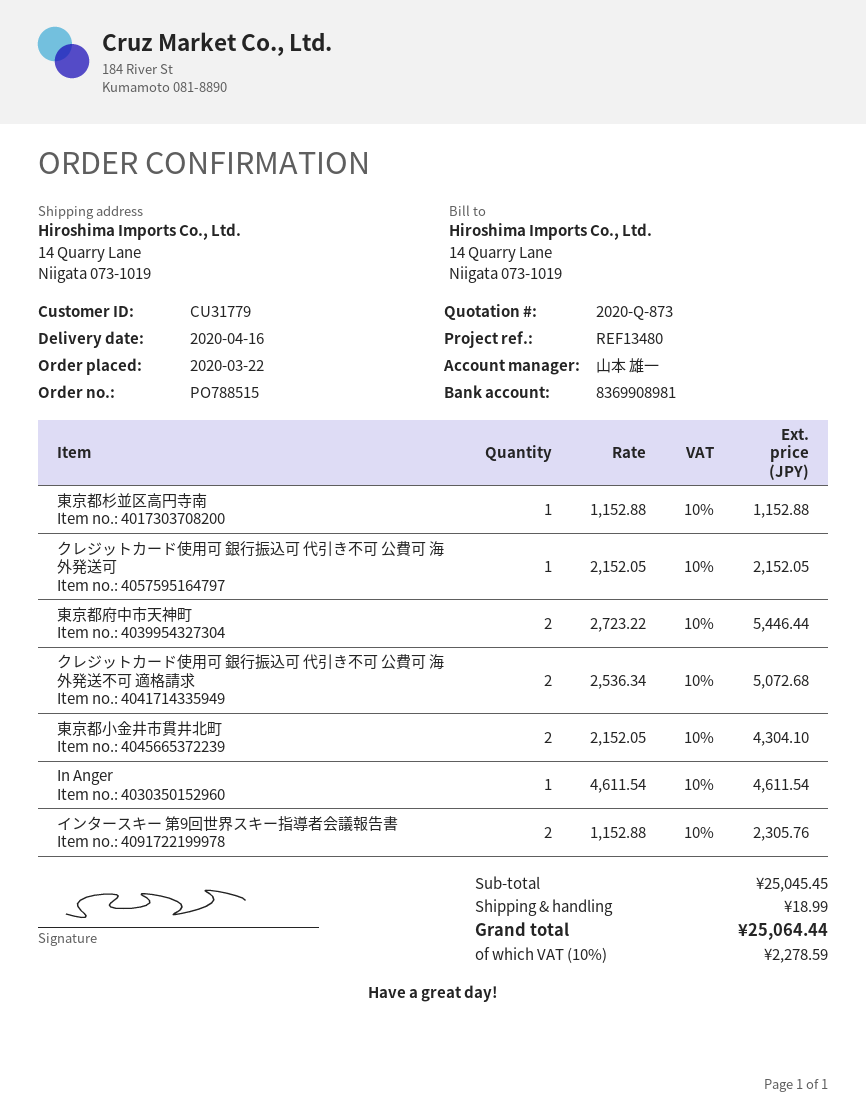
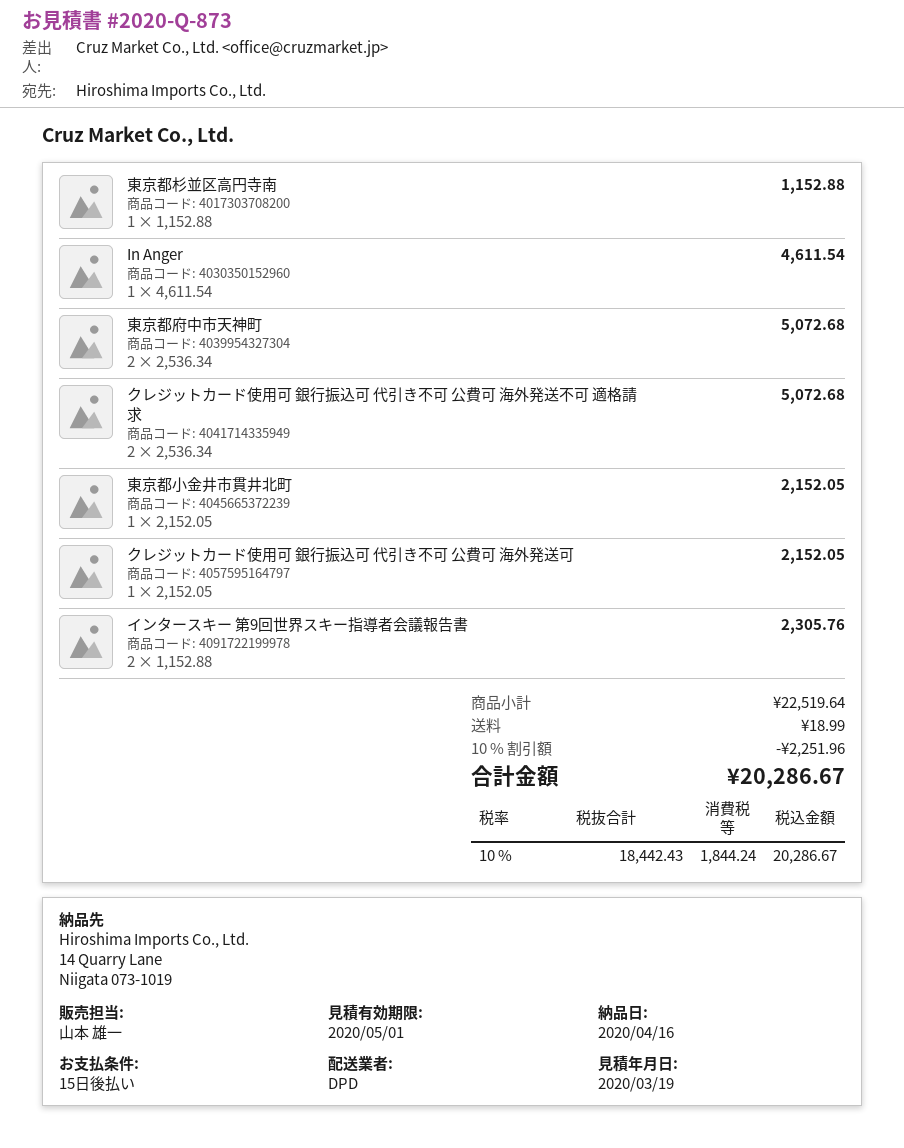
東京都府中市天神町: 2 x 2723.22 = 5446.44 -> 2 x 2536.34 = 5072.68
東京都小金井市貫井北町: 2 x 2152.05 = 4304.10 -> 1 x 2152.05 = 2152.05
subtotal: 25045.45 -> 22519.64
discount: none -> 10% = 2251.96
tax: 10% = 2278.59 -> 10% = 1844.24
total: 25064.44 -> 20286.67

